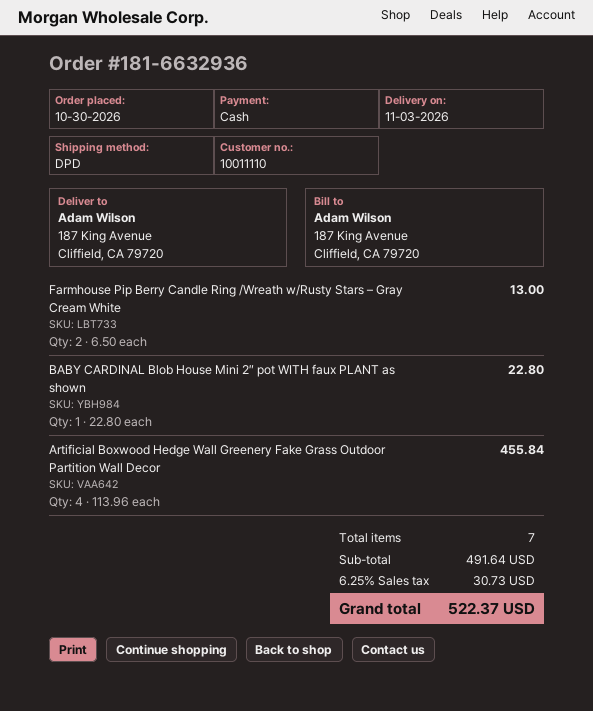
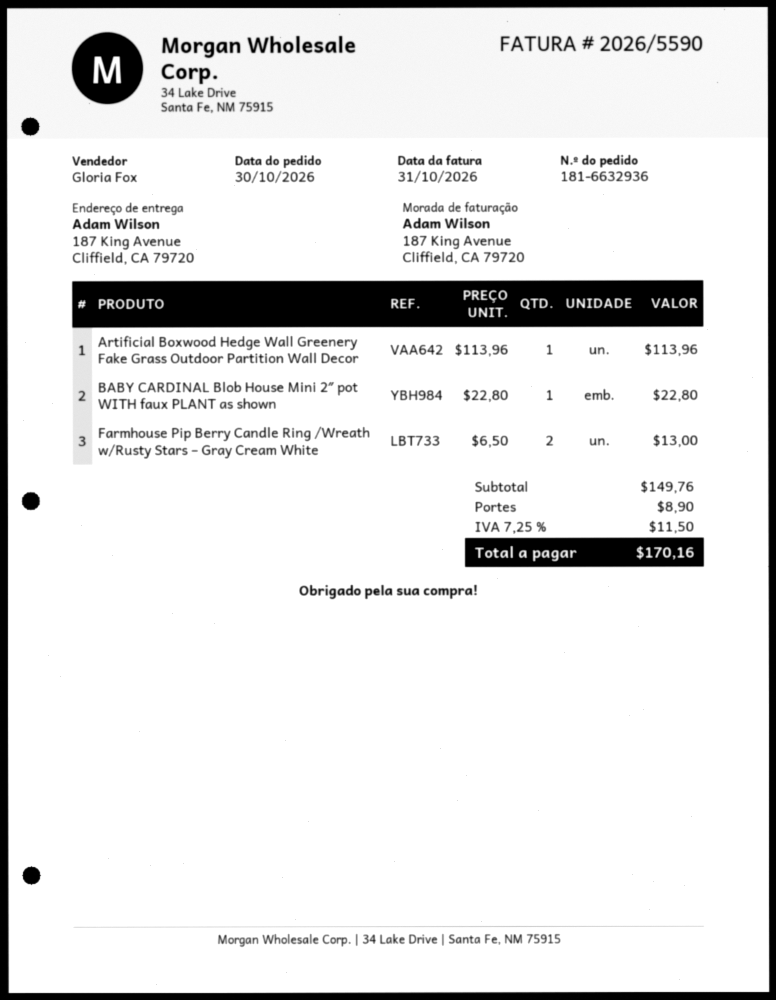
Artificial Boxwood Hedge Wall Greenery Fake Grass Outdoor Partition Wall Decor: 4 x 113.96 = 455.84 -> 1 x 113.96 = 113.96
subtotal: 491.64 -> 149.76
shipping: none -> 8.90
tax: 6.25% = 30.73 -> 7.25% = 11.50
total: 522.37 -> 170.16

